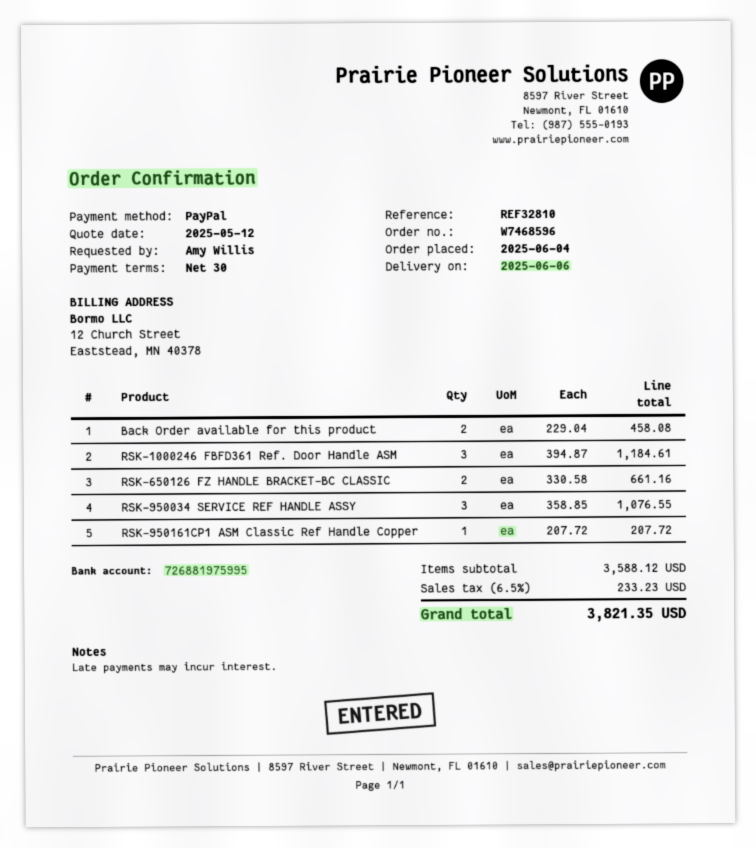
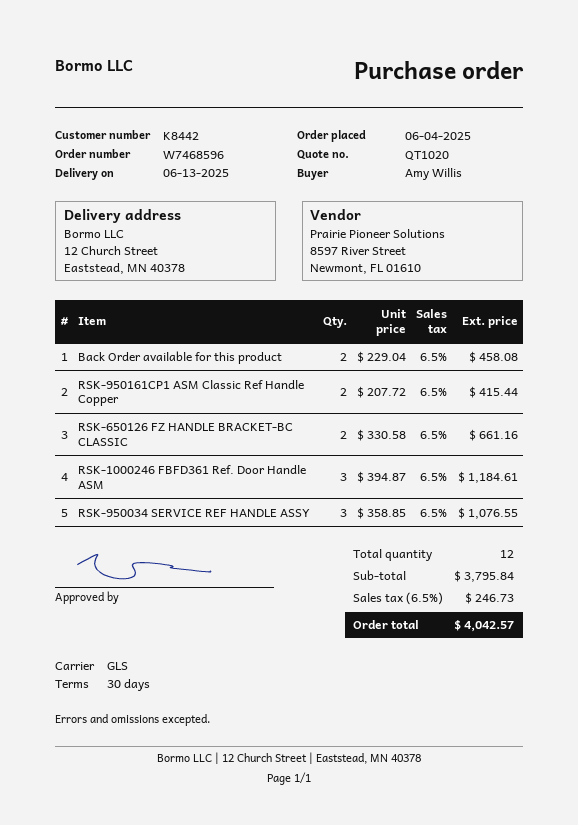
delivery date: 2025-06-06 -> 2025-06-13
RSK-950161CP1 ASM Classic Ref Handle Copper: 1 x 207.72 = 207.72 -> 2 x 207.72 = 415.44
subtotal: 3588.12 -> 3795.84
tax: 6.5% = 233.23 -> 6.5% = 246.73
total: 3821.35 -> 4042.57

